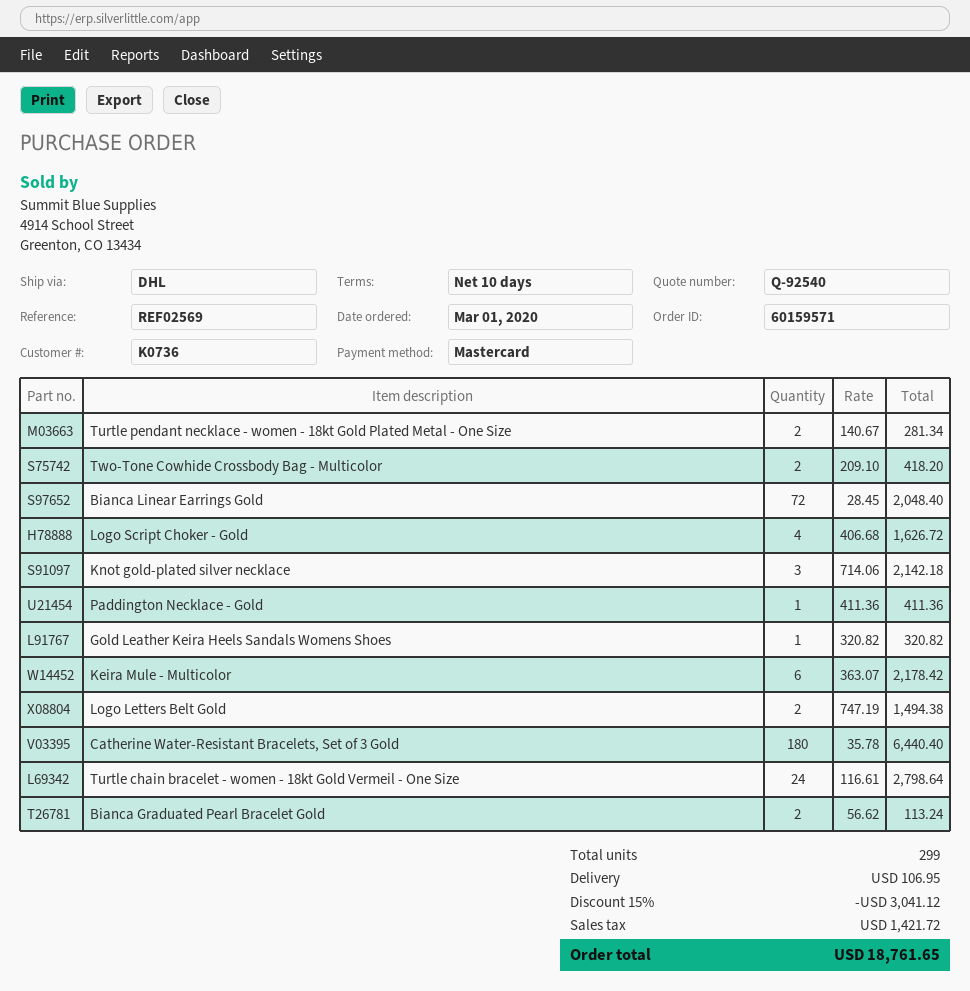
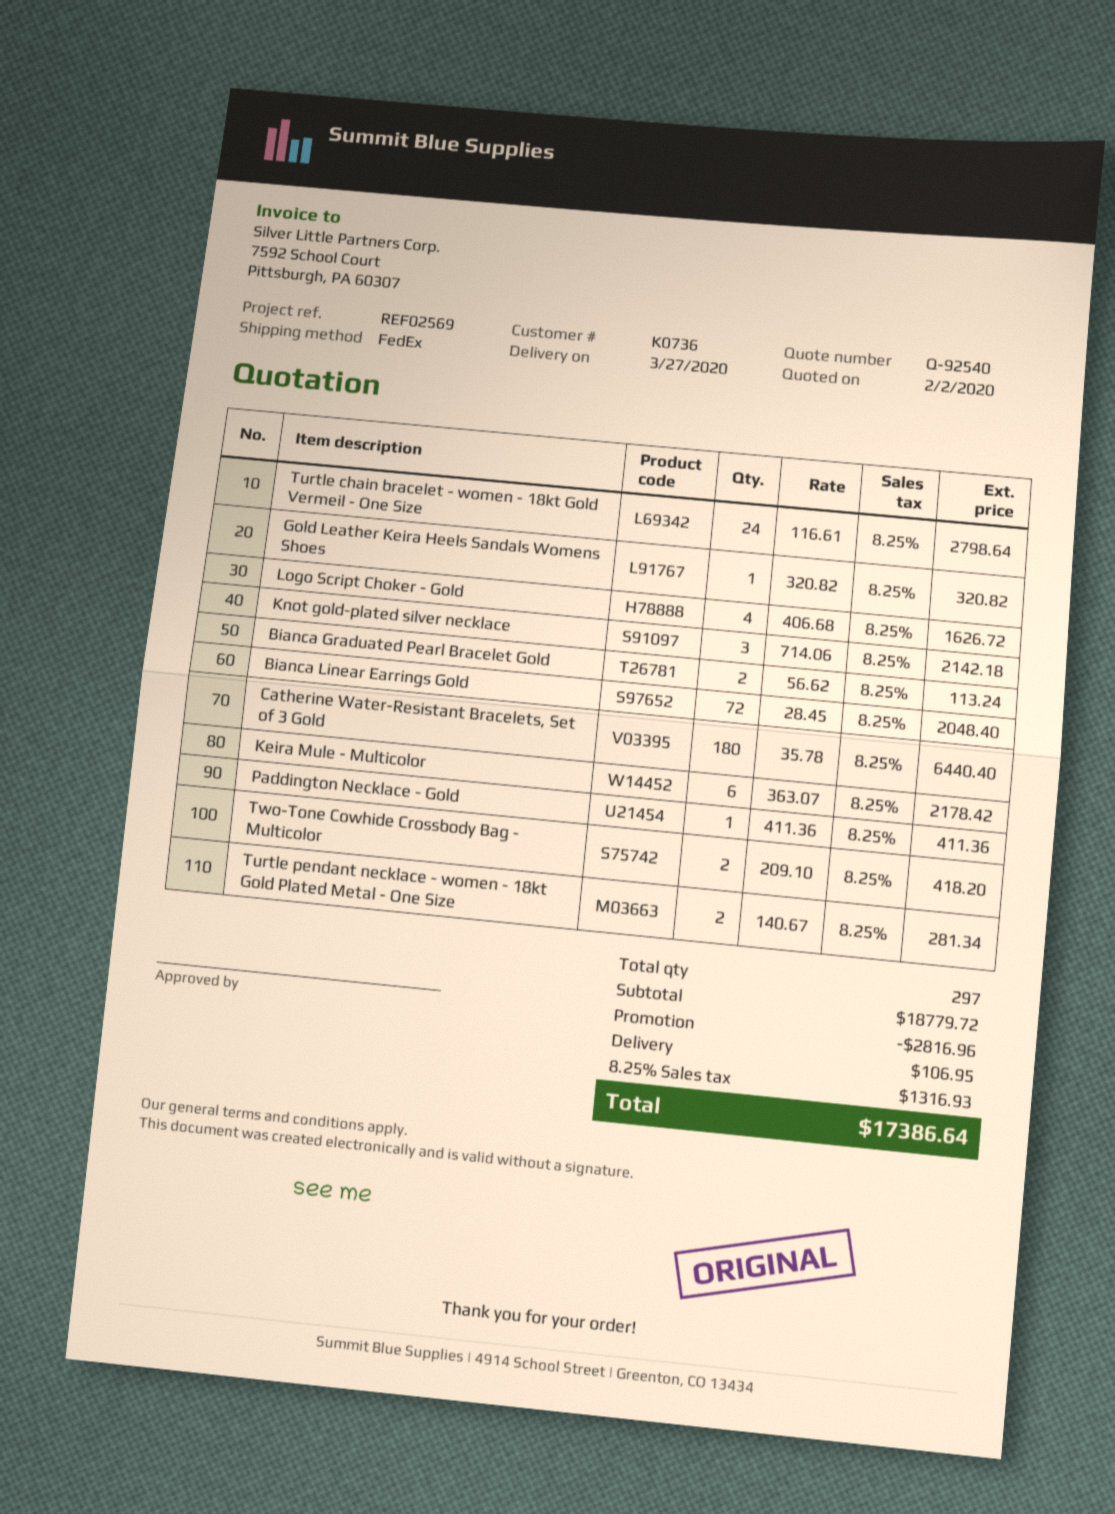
shipping method: DHL -> FedEx
Logo Letters Belt Gold: 2 x 747.19 = 1494.38 -> none
total quantity: 299 -> 297
discount: 3041.12 -> 2816.96
tax: 1421.72 -> 1316.93
total: 18761.65 -> 17386.64

